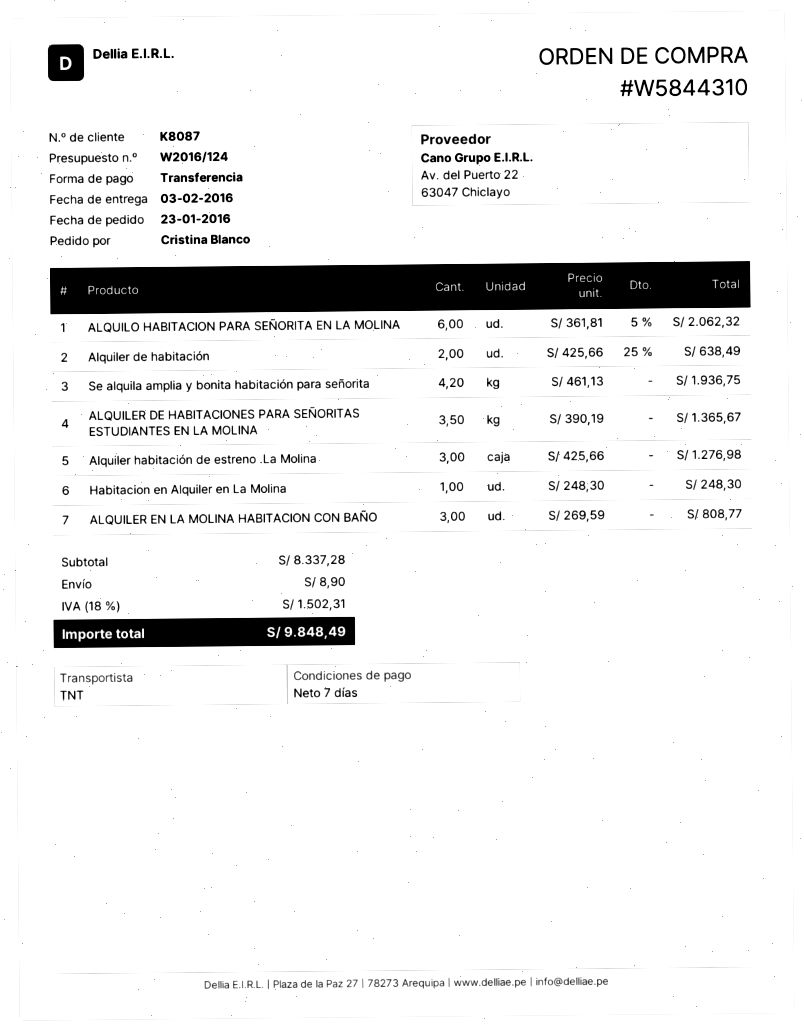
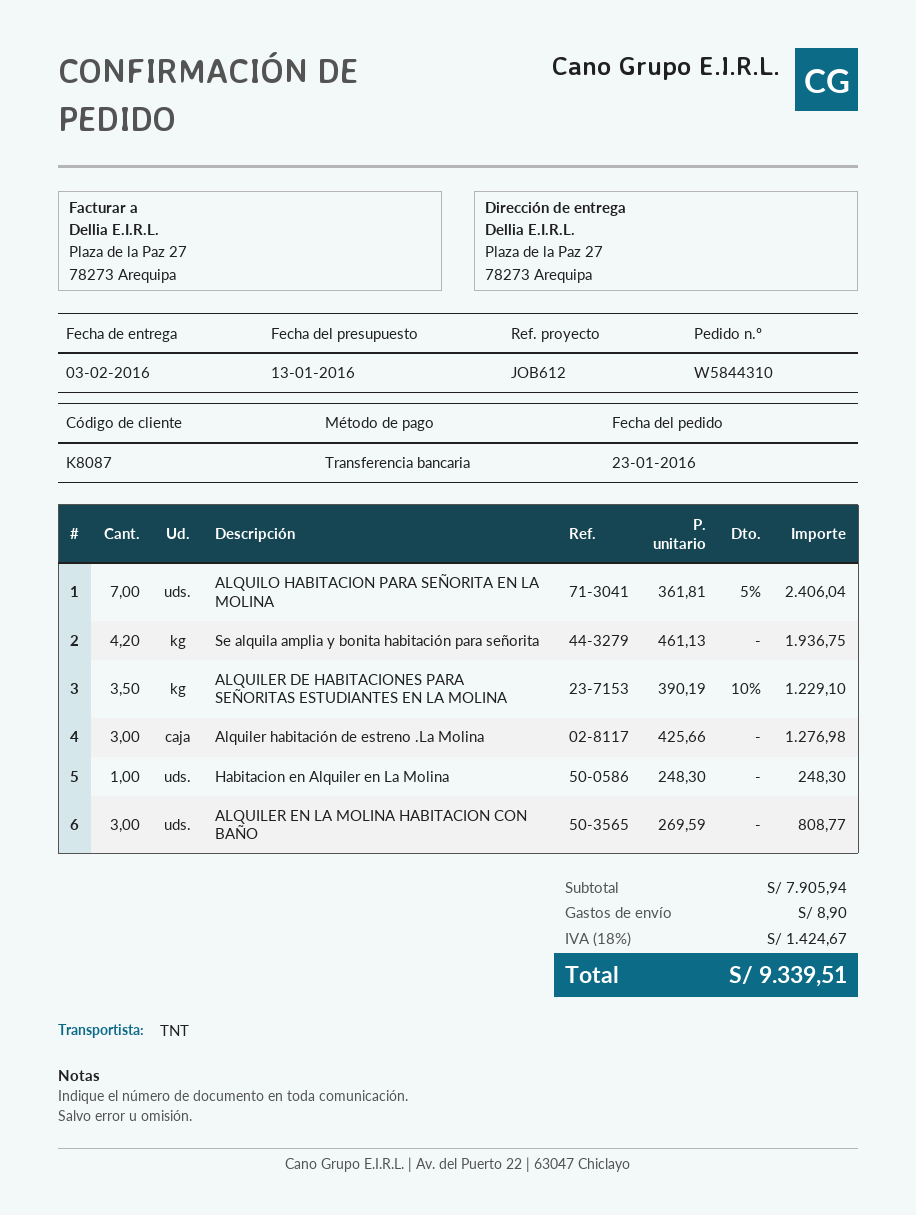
ALQUILO HABITACION PARA SEÑORITA EN LA MOLINA: 6 x 361.81 - 5% = 2062.32 -> 7 x 361.81 - 5% = 2406.04
Alquiler de habitación: 2 x 425.66 - 25% = 638.49 -> none
ALQUILER DE HABITACIONES PARA SEÑORITAS ESTUDIANTES EN LA MOLINA: 3.5 x 390.19 = 1365.67 -> 3.5 x 390.19 - 10% = 1229.10
subtotal: 8337.28 -> 7905.94
tax: 18% = 1502.31 -> 18% = 1424.67
total: 9848.49 -> 9339.51

